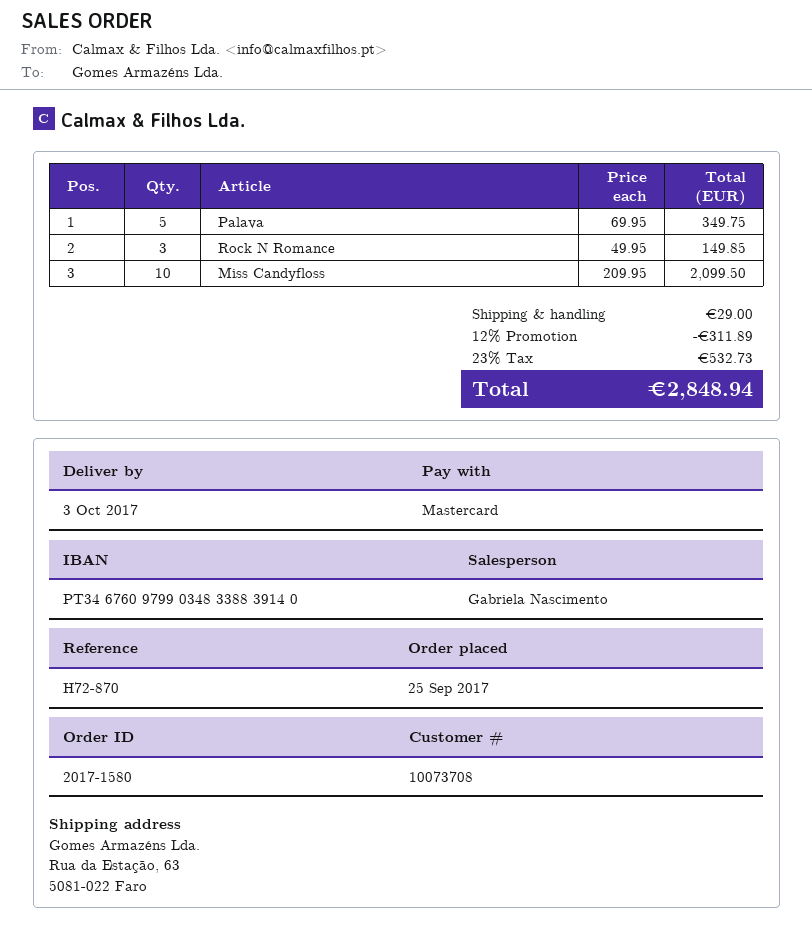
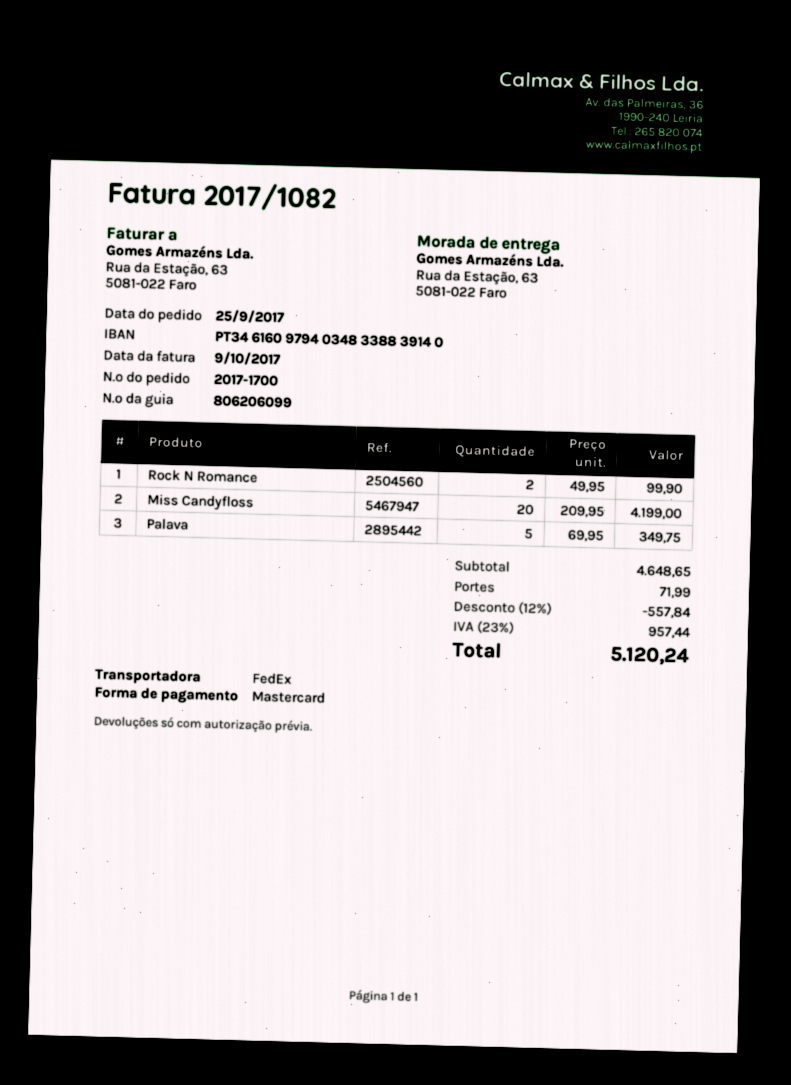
order number: 2017-1580 -> 2017-1700
bank account: PT34676097990348338839140 -> PT34616097940348338839140
Rock N Romance: 3 x 49.95 = 149.85 -> 2 x 49.95 = 99.90
Miss Candyfloss: 10 x 209.95 = 2099.50 -> 20 x 209.95 = 4199.00
discount: 12% = 311.89 -> 12% = 557.84
shipping: 29.00 -> 71.99
tax: 23% = 532.73 -> 23% = 957.44
total: 2848.94 -> 5120.24

